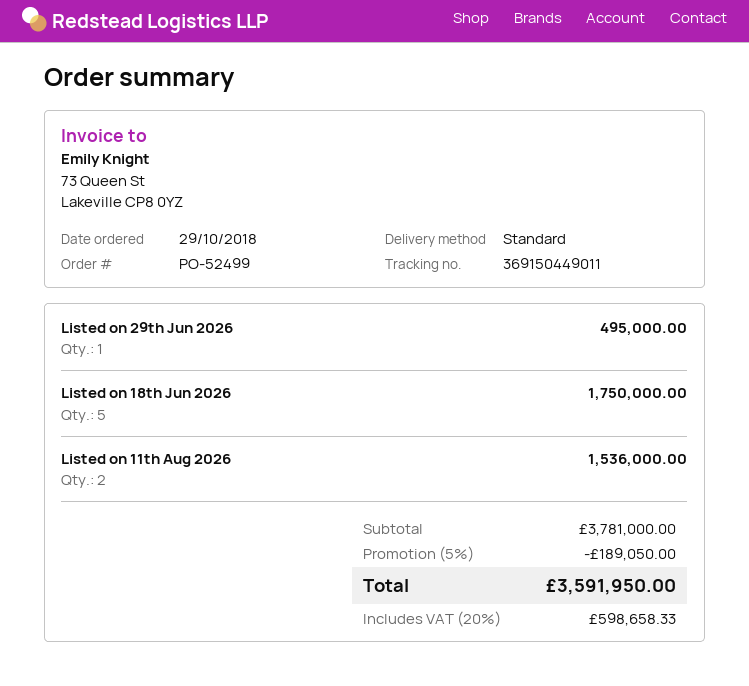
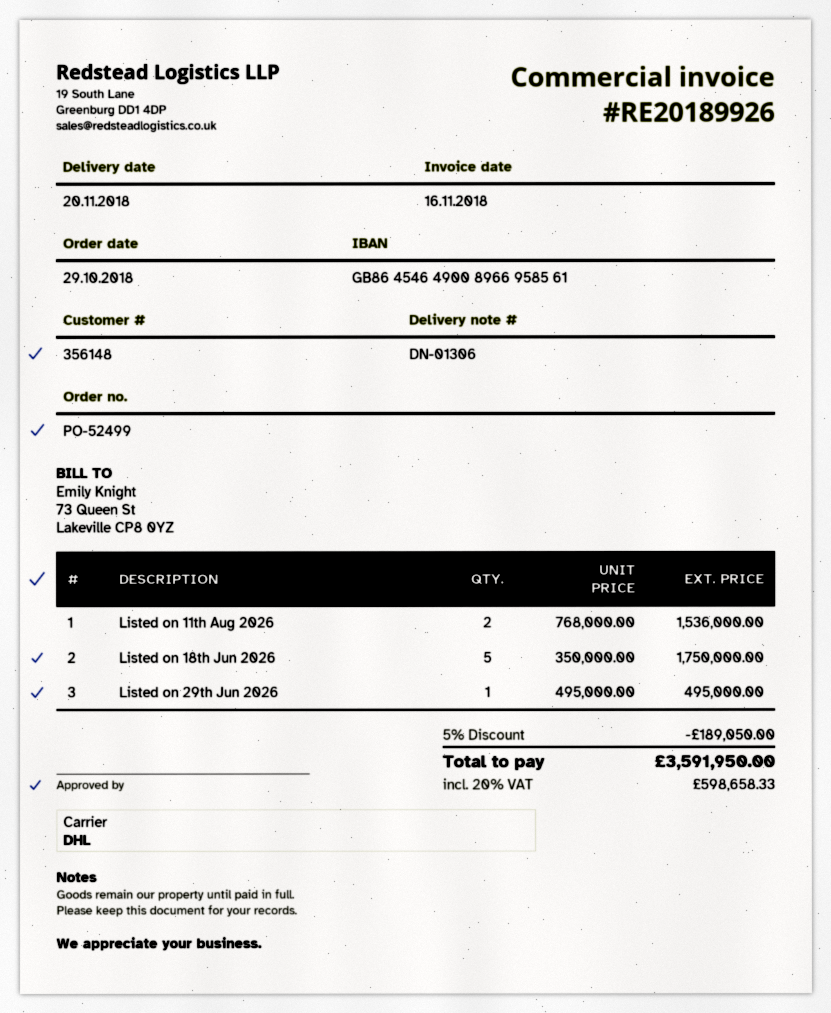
shipping method: standard -> DHL

